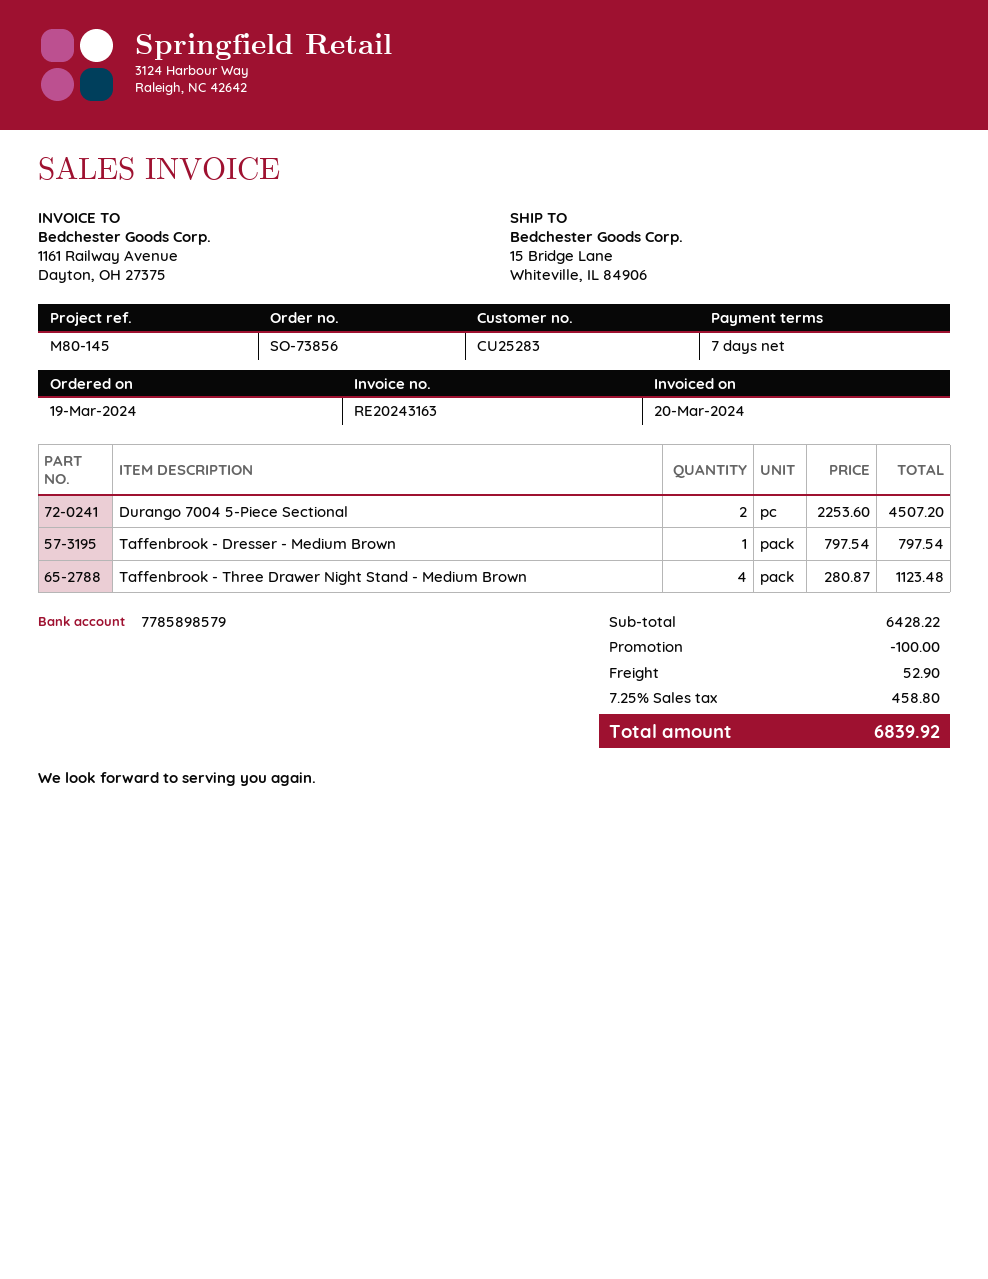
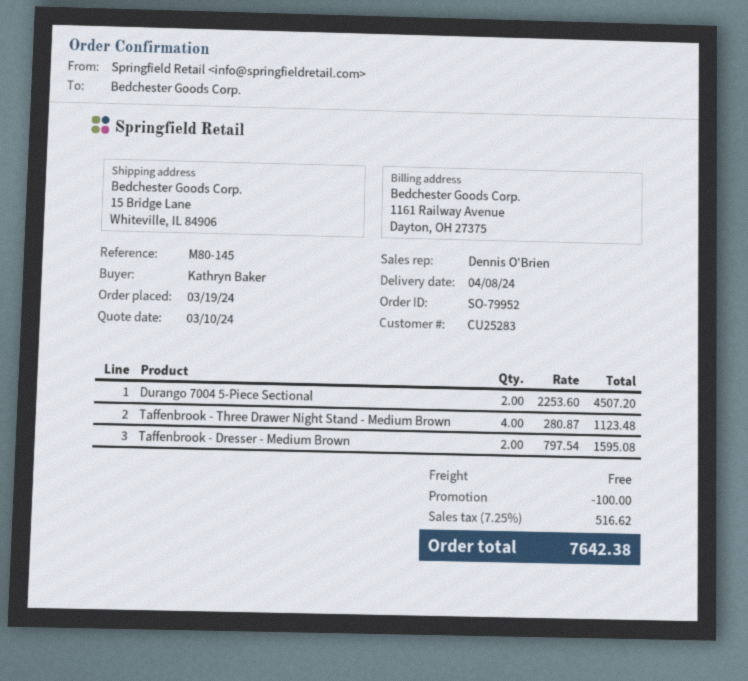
order number: SO-73856 -> SO-79952
Taffenbrook - Dresser - Medium Brown: 1 x 797.54 = 797.54 -> 2 x 797.54 = 1595.08
shipping: 52.90 -> 0.00
tax: 7.25% = 458.80 -> 7.25% = 516.62
total: 6839.92 -> 7642.38

